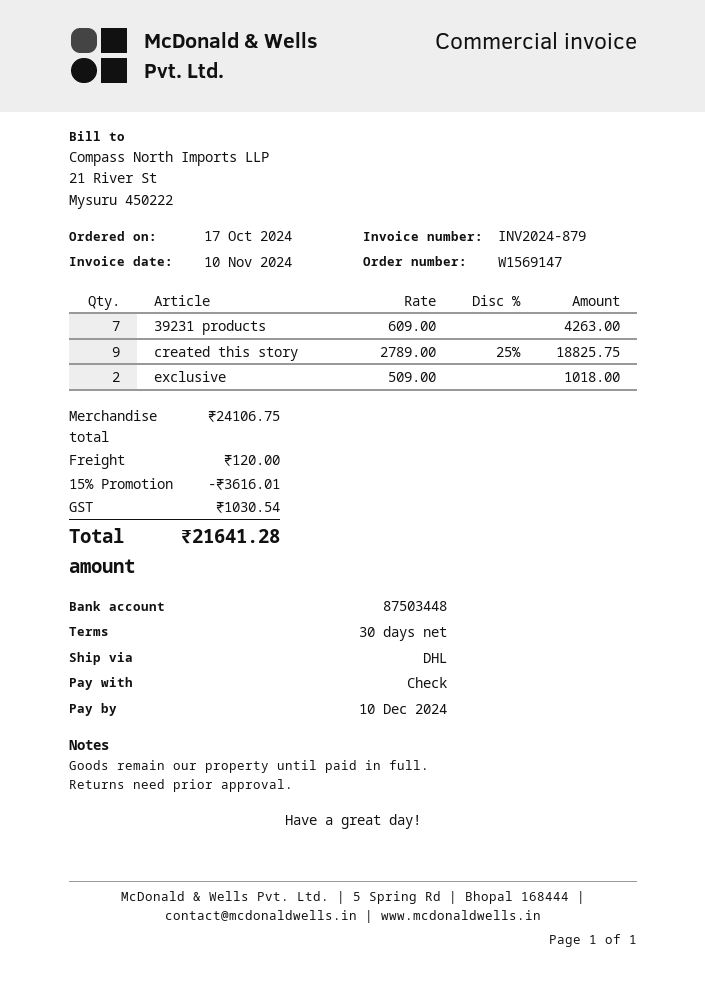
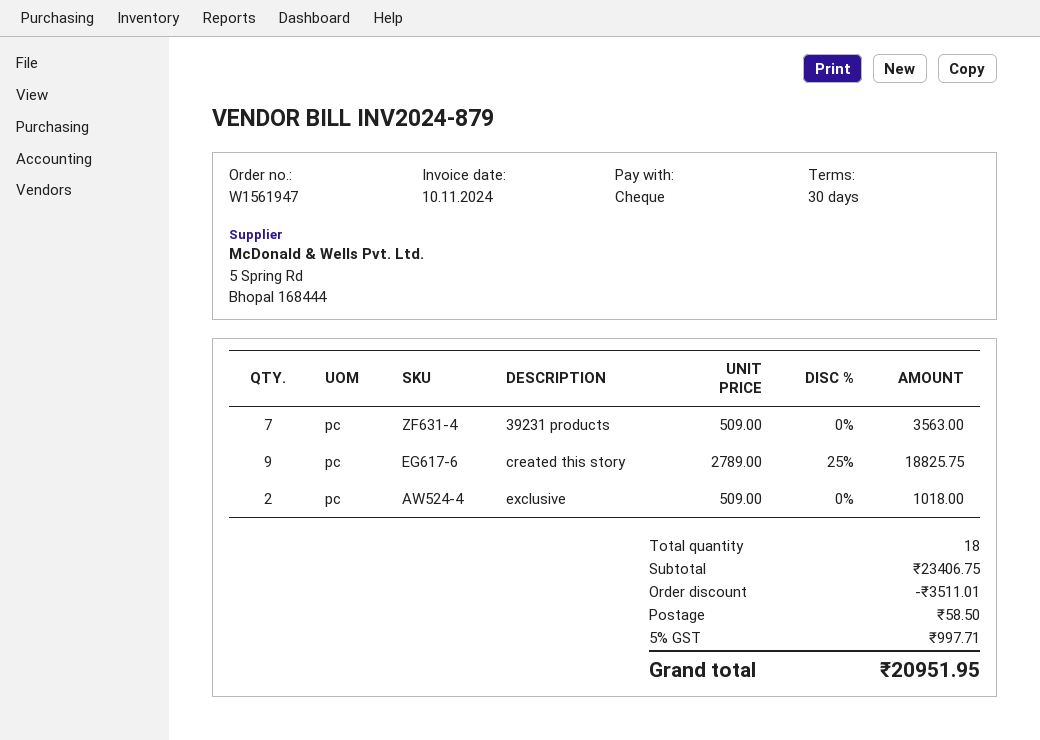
order number: W1569147 -> W1561947
39231 products: 7 x 609.00 = 4263.00 -> 7 x 509.00 = 3563.00
subtotal: 24106.75 -> 23406.75
discount: 3616.01 -> 3511.01
shipping: 120.00 -> 58.50
tax: 1030.54 -> 997.71
total: 21641.28 -> 20951.95

